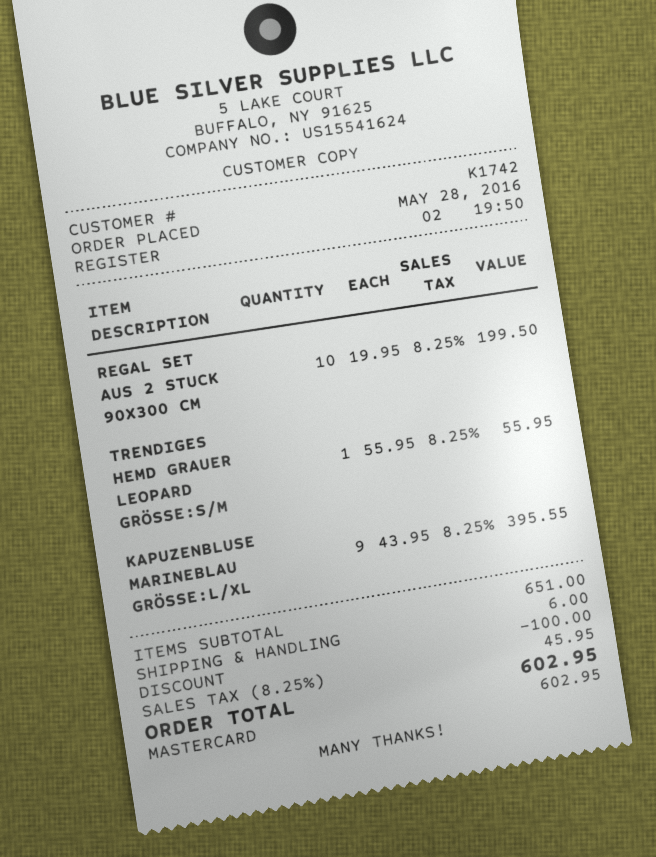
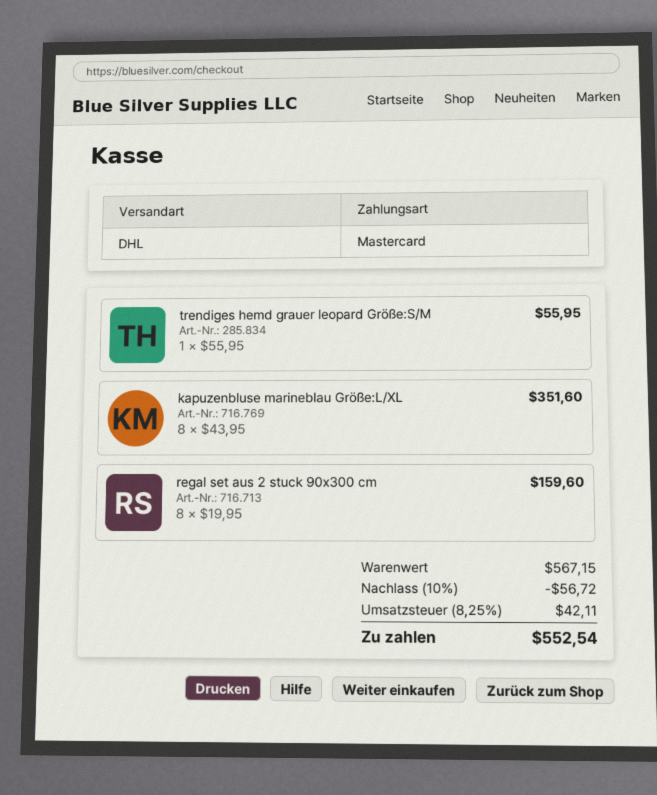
REGAL SET AUS 2 STUCK 90X300 CM: 10 x 19.95 = 199.50 -> 8 x 19.95 = 159.60
KAPUZENBLUSE MARINEBLAU GRÖSSE:L/XL: 9 x 43.95 = 395.55 -> 8 x 43.95 = 351.60
subtotal: 651.00 -> 567.15
discount: 100.00 -> 56.72
shipping: 6.00 -> none
tax: 8.25% = 45.95 -> 8.25% = 42.11
total: 602.95 -> 552.54

